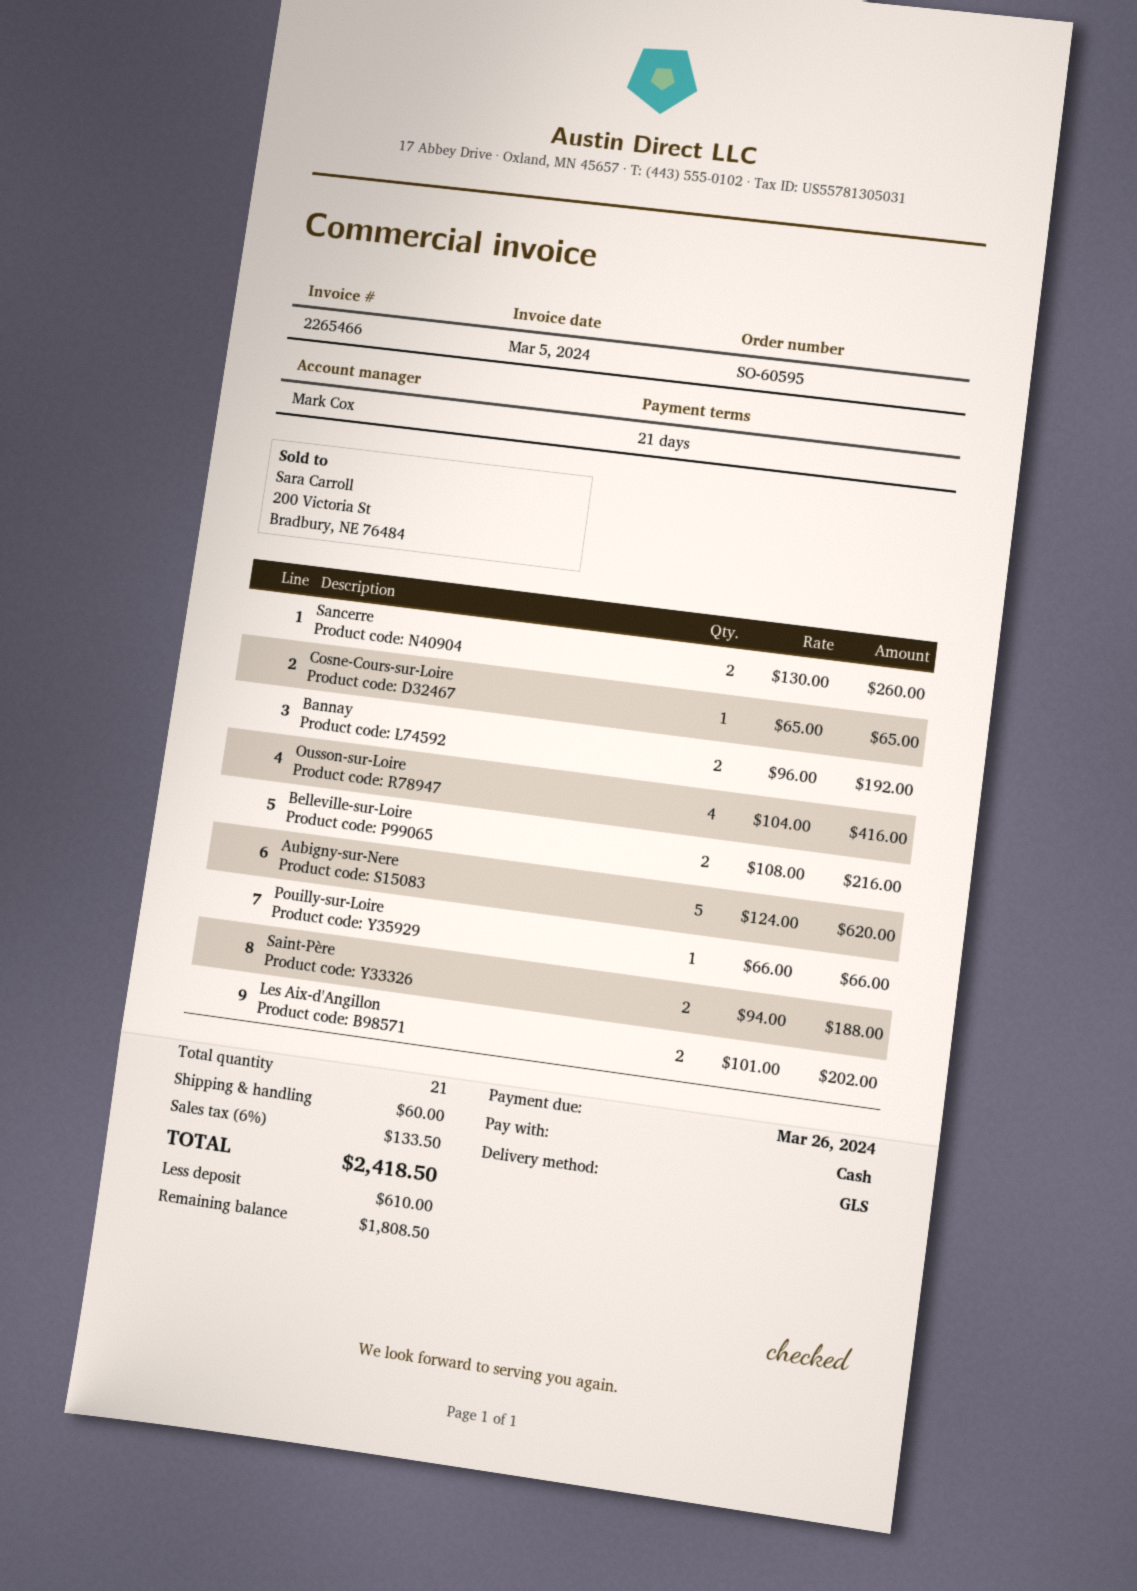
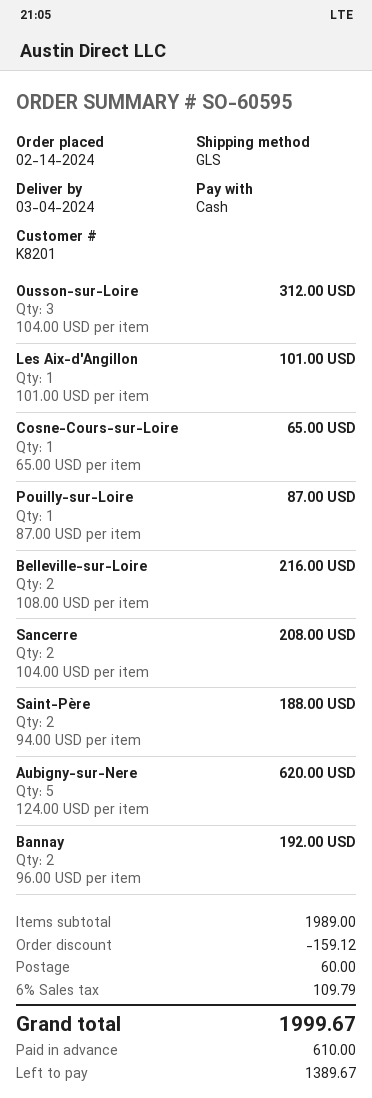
Sancerre: 2 x 130.00 = 260.00 -> 2 x 104.00 = 208.00
Ousson-sur-Loire: 4 x 104.00 = 416.00 -> 3 x 104.00 = 312.00
Pouilly-sur-Loire: 1 x 66.00 = 66.00 -> 1 x 87.00 = 87.00
Les Aix-d'Angillon: 2 x 101.00 = 202.00 -> 1 x 101.00 = 101.00
discount: none -> 159.12
tax: 6% = 133.50 -> 6% = 109.79
total: 2418.50 -> 1999.67
balance: 1808.50 -> 1389.67

